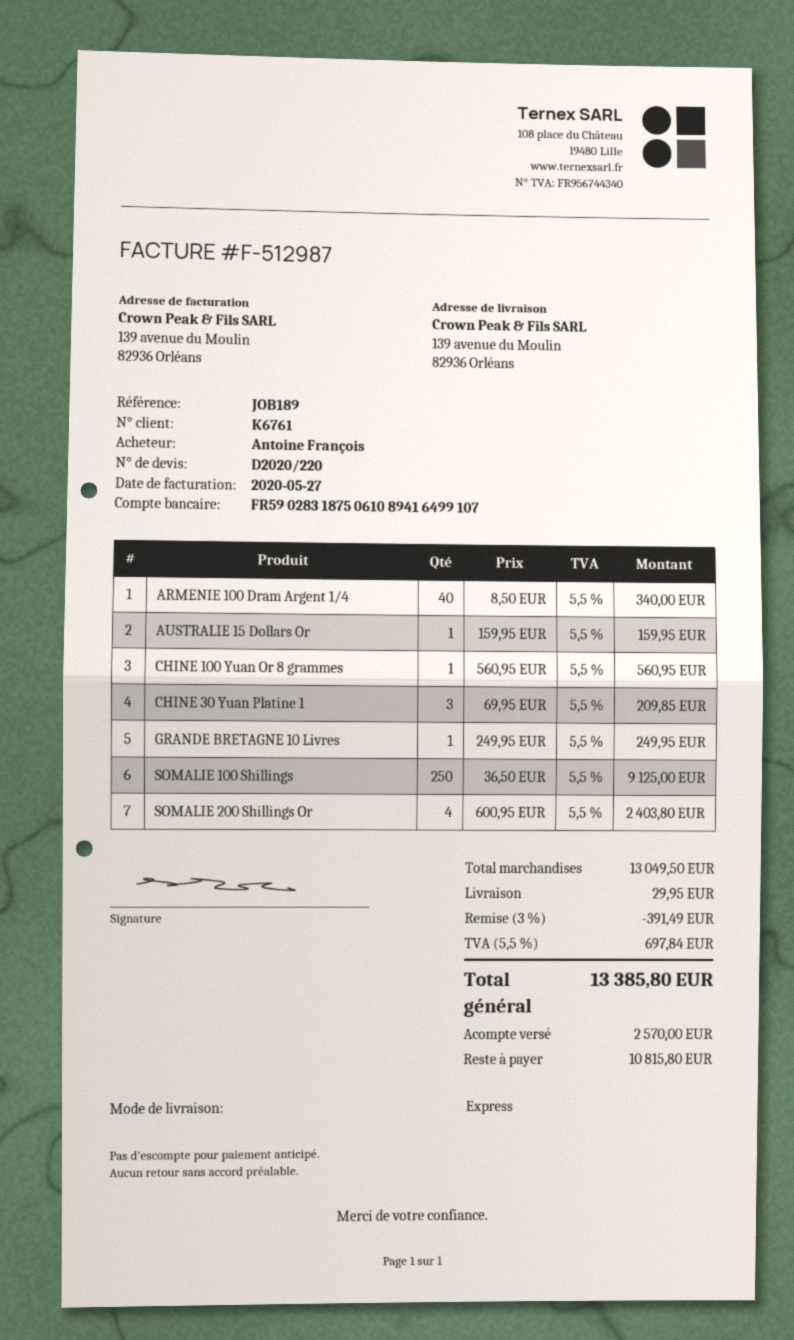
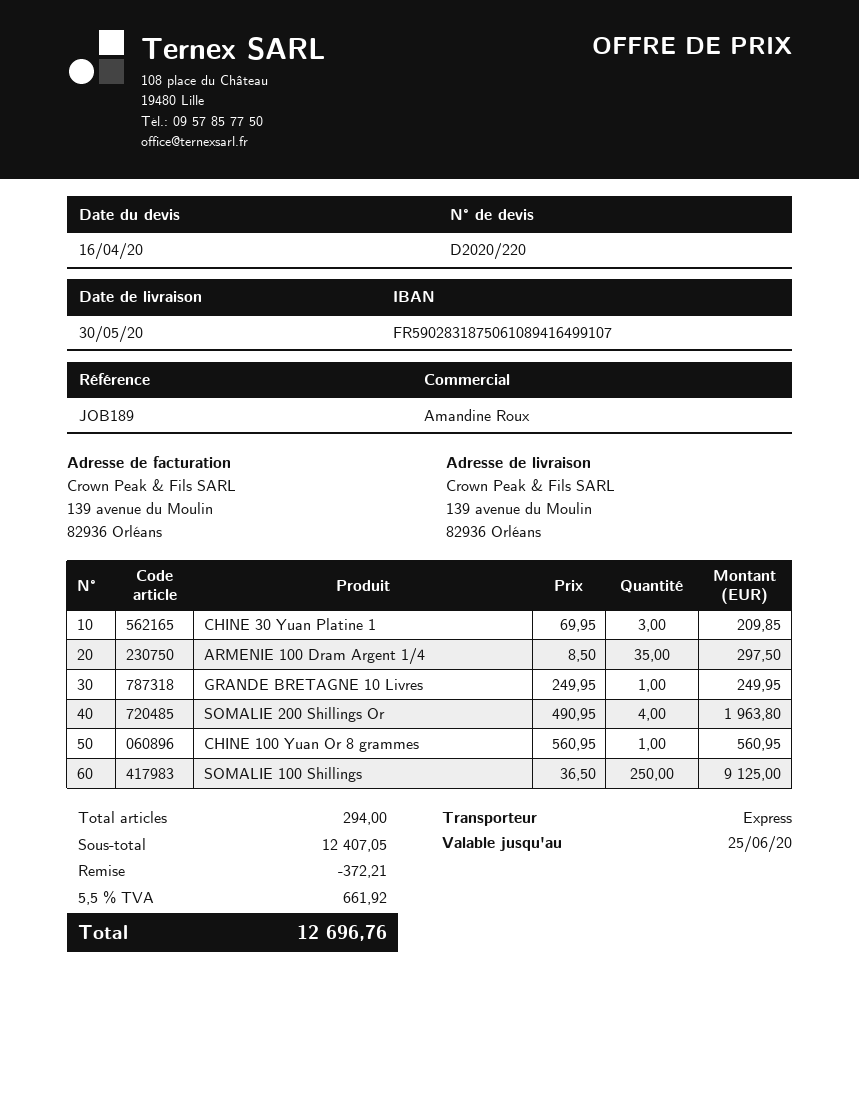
ARMENIE 100 Dram Argent 1/4: 40 x 8.50 = 340.00 -> 35 x 8.50 = 297.50
AUSTRALIE 15 Dollars Or: 1 x 159.95 = 159.95 -> none
SOMALIE 200 Shillings Or: 4 x 600.95 = 2403.80 -> 4 x 490.95 = 1963.80
subtotal: 13049.50 -> 12407.05
discount: 391.49 -> 372.21
shipping: 29.95 -> none
tax: 5.5% = 697.84 -> 5.5% = 661.92
total: 13385.80 -> 12696.76

